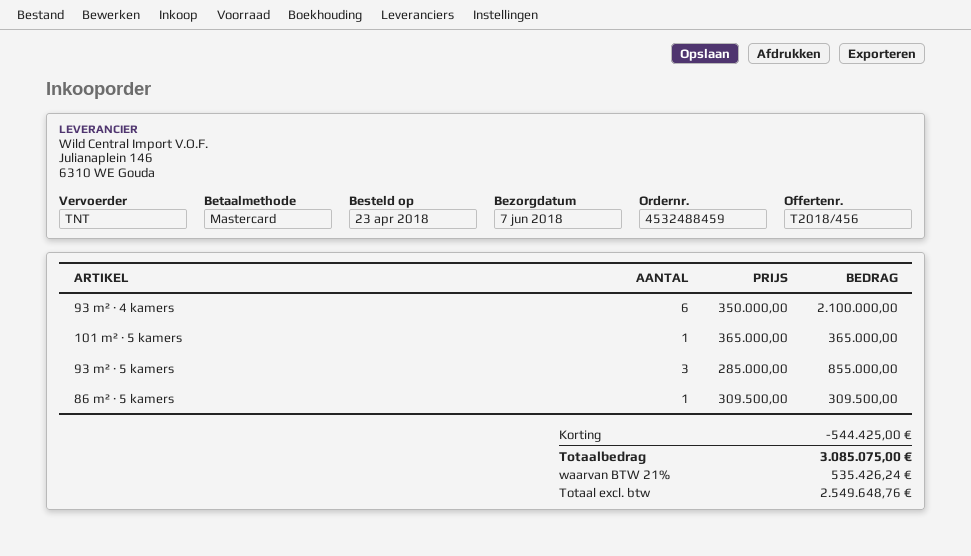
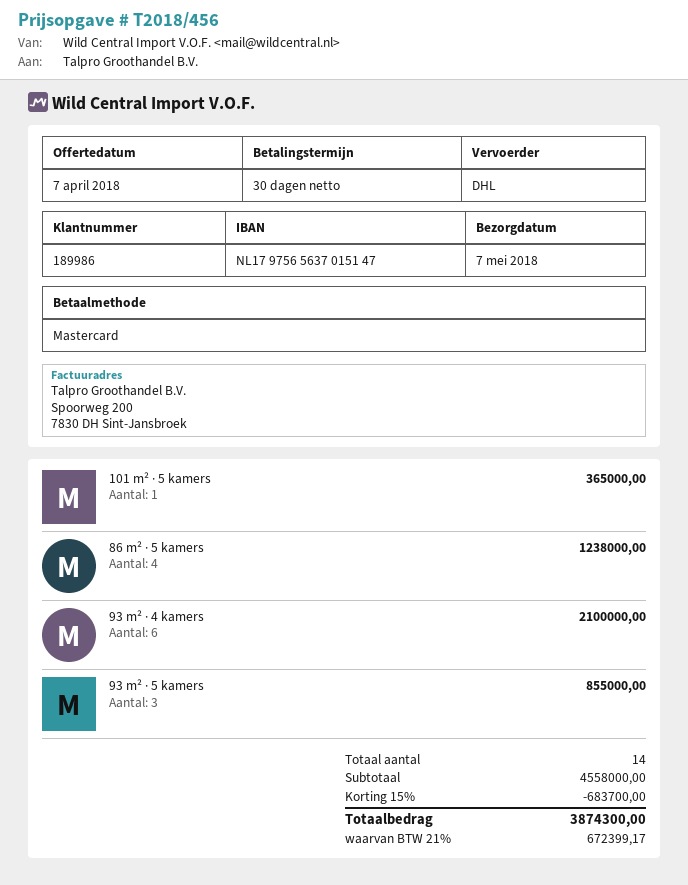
delivery date: 2018-06-07 -> 2018-05-07
shipping method: TNT -> DHL
86 m² · 5 kamers: 1 for 309500.00 -> 4 for 1238000.00
discount: 544425.00 -> 683700.00
tax: 21% = 535426.24 -> 21% = 672399.17
total: 3085075.00 -> 3874300.00

